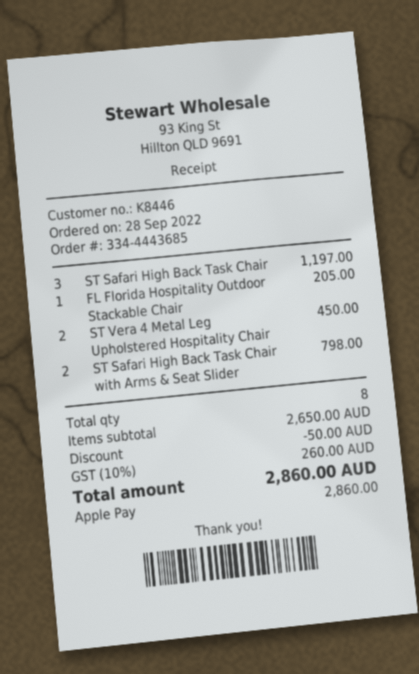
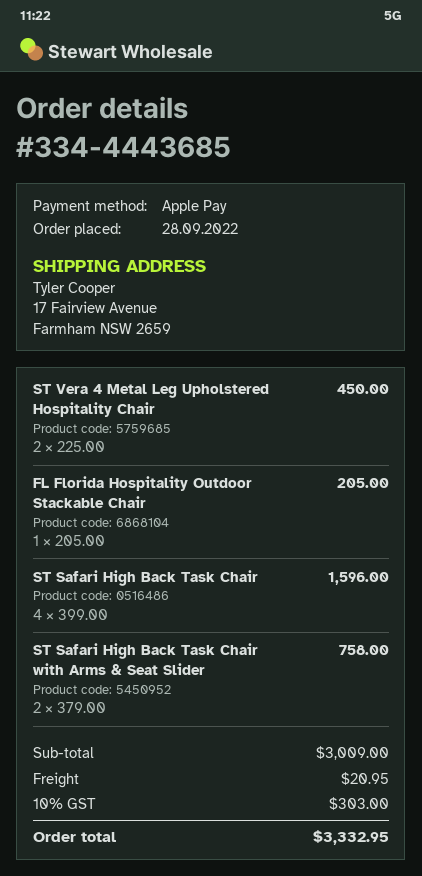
ST Safari High Back Task Chair: 3 for 1197.00 -> 4 for 1596.00
ST Safari High Back Task Chair with Arms & Seat Slider: 2 for 798.00 -> 2 for 758.00
subtotal: 2650.00 -> 3009.00
discount: 50.00 -> none
shipping: none -> 20.95
tax: 10% = 260.00 -> 10% = 303.00
total: 2860.00 -> 3332.95

